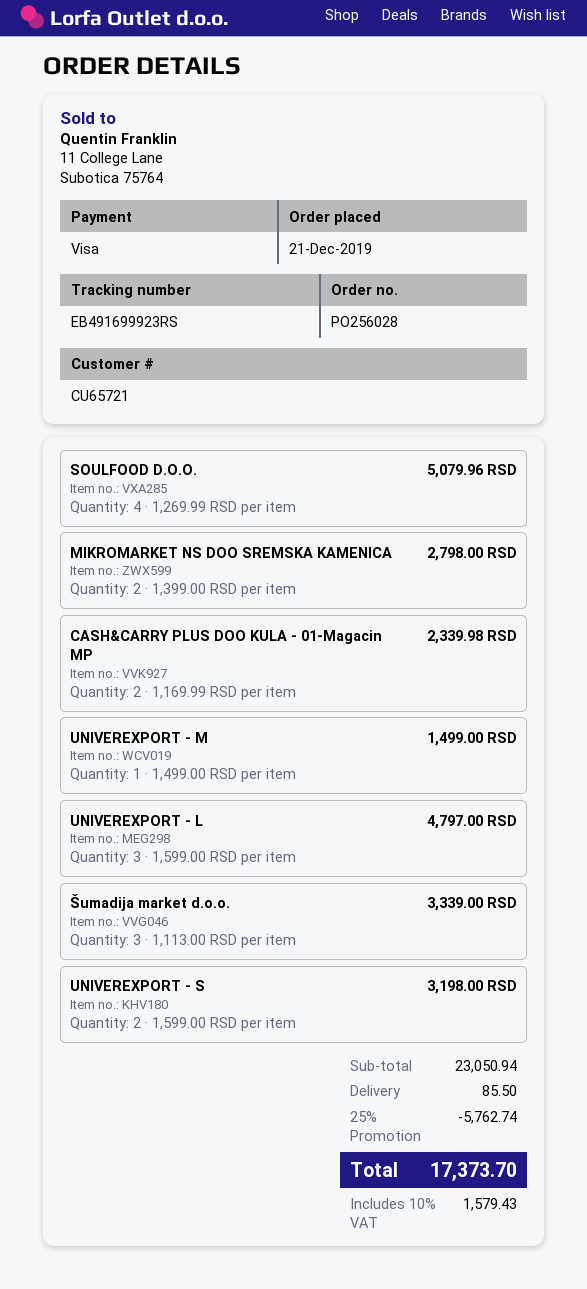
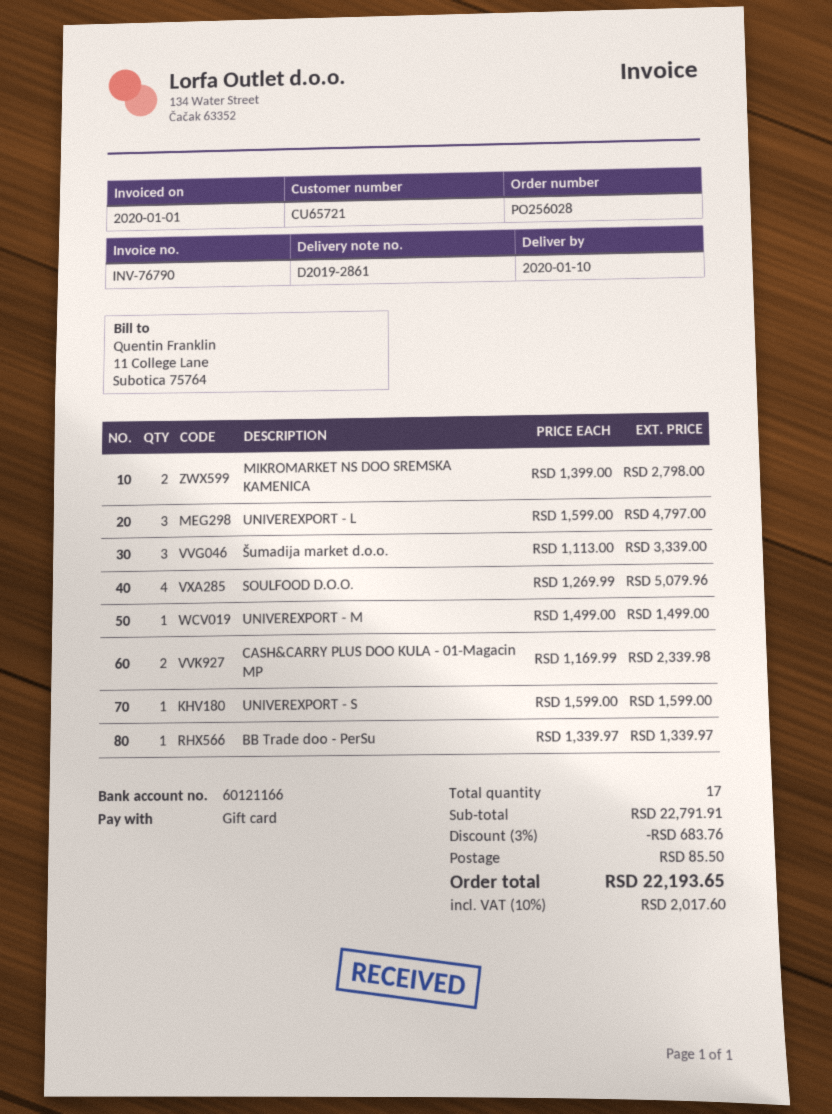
payment method: Visa -> gift card
UNIVEREXPORT - S: 2 x 1599.00 = 3198.00 -> 1 x 1599.00 = 1599.00
BB Trade doo - PerSu: none -> 1 x 1339.97 = 1339.97
subtotal: 23050.94 -> 22791.91
discount: 25% = 5762.74 -> 3% = 683.76
tax: 10% = 1579.43 -> 10% = 2017.60
total: 17373.70 -> 22193.65

